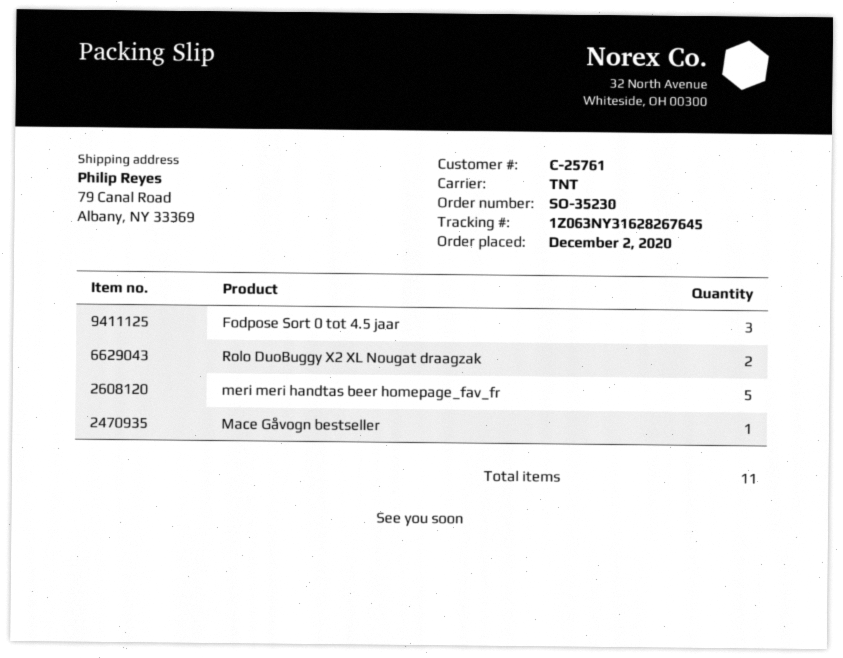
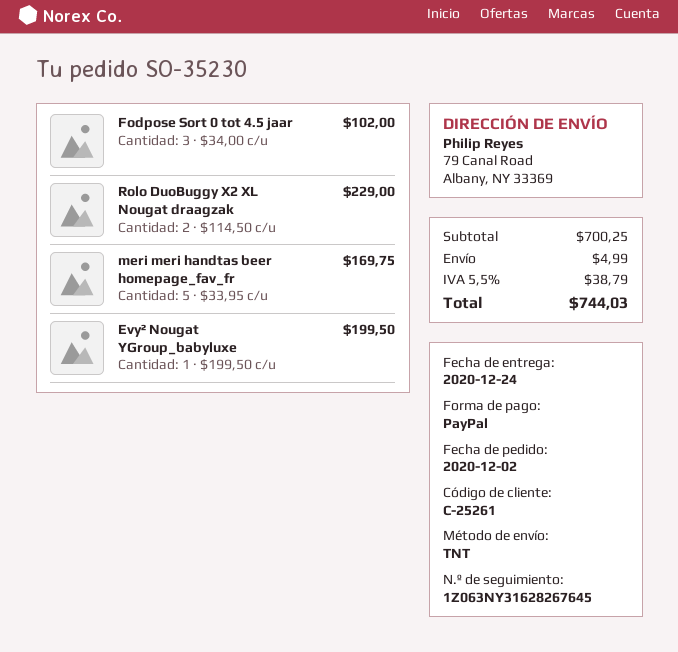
customer number: C-25761 -> C-25261
Mace Gåvogn bestseller: 1 -> none
Evy² Nougat YGroup_babyluxe: none -> 1

